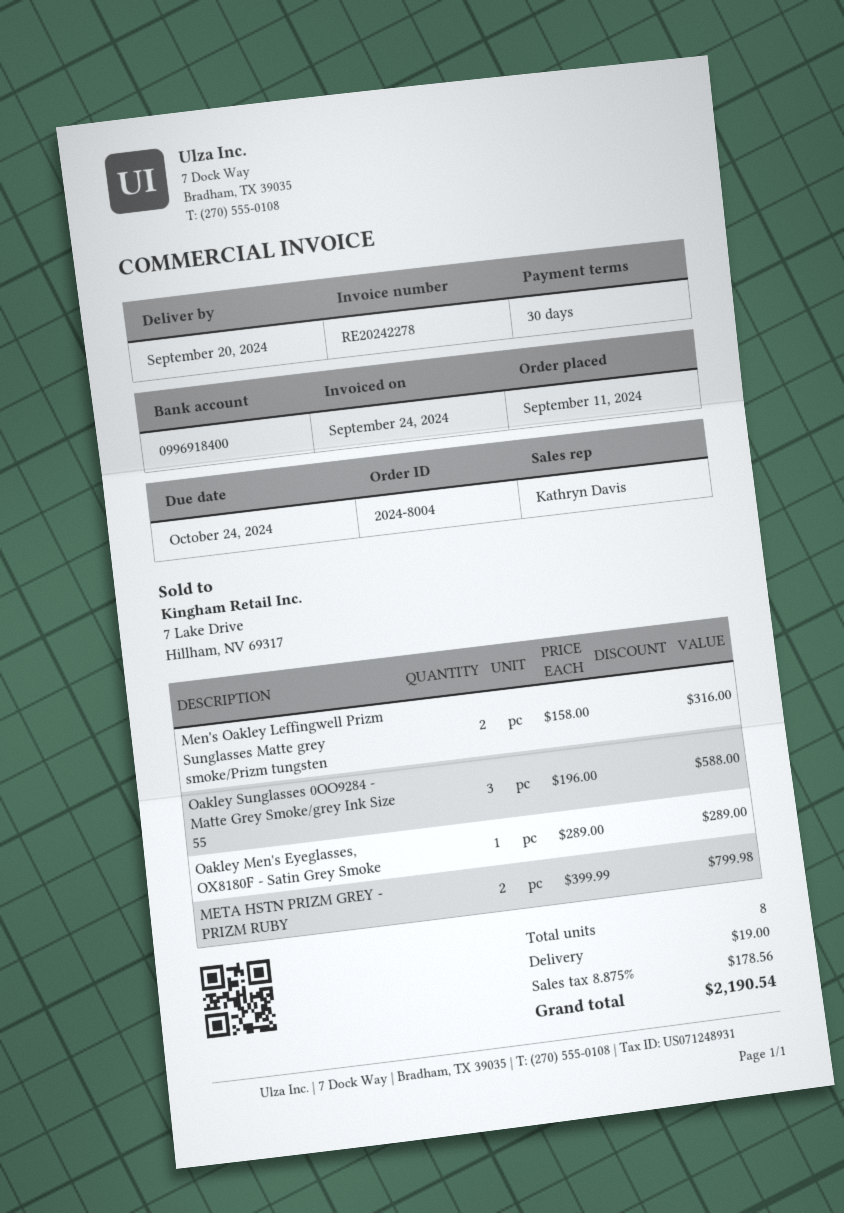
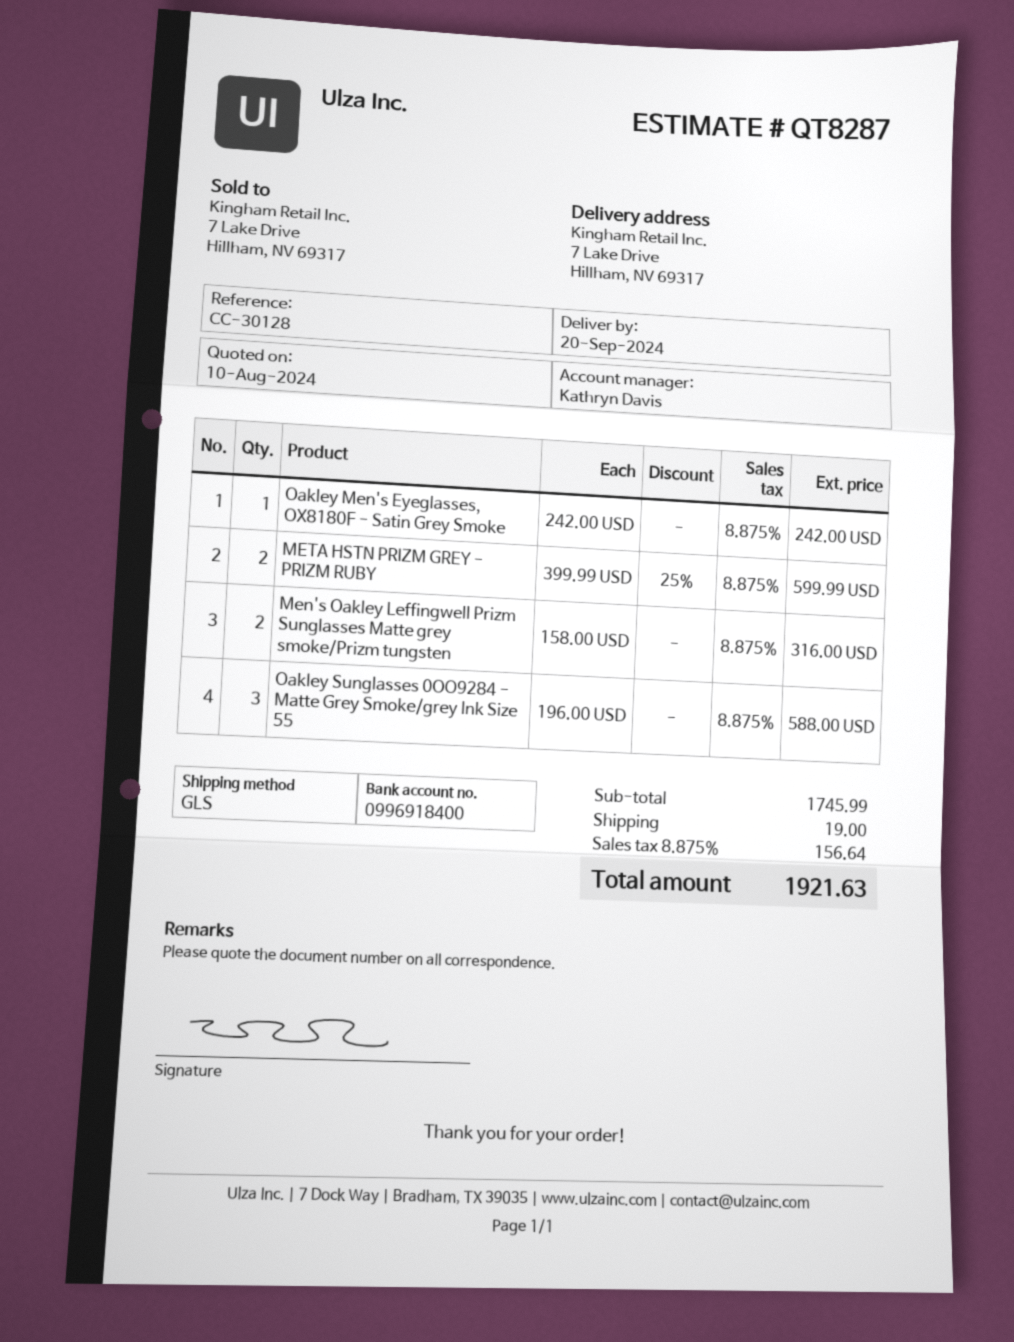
Oakley Men's Eyeglasses, OX8180F - Satin Grey Smoke: 1 x 289.00 = 289.00 -> 1 x 242.00 = 242.00
META HSTN PRIZM GREY - PRIZM RUBY: 2 x 399.99 = 799.98 -> 2 x 399.99 - 25% = 599.99
tax: 8.875% = 178.56 -> 8.875% = 156.64
total: 2190.54 -> 1921.63

